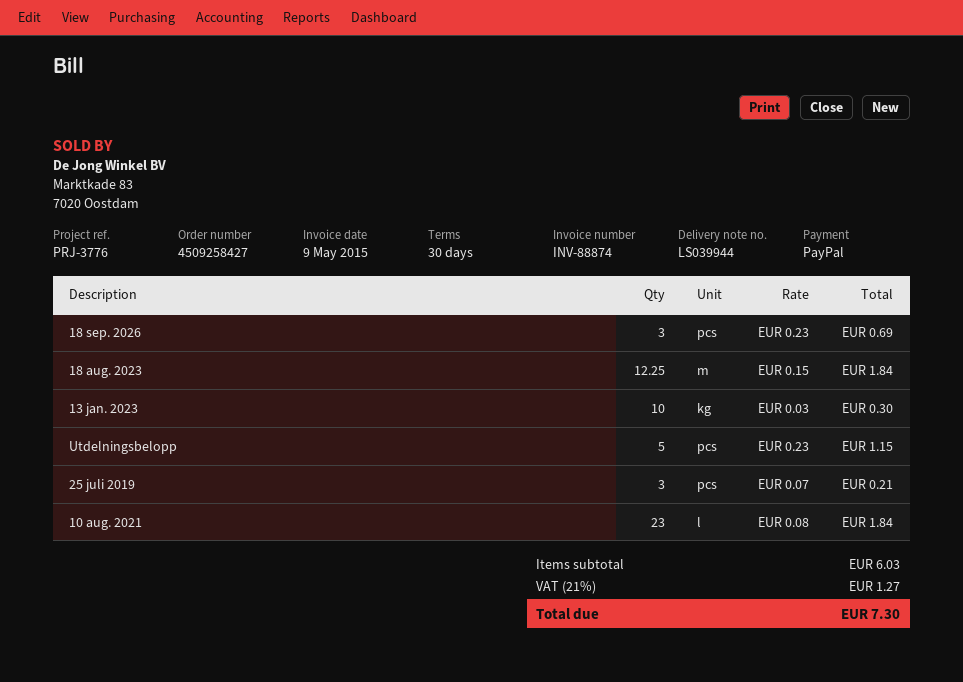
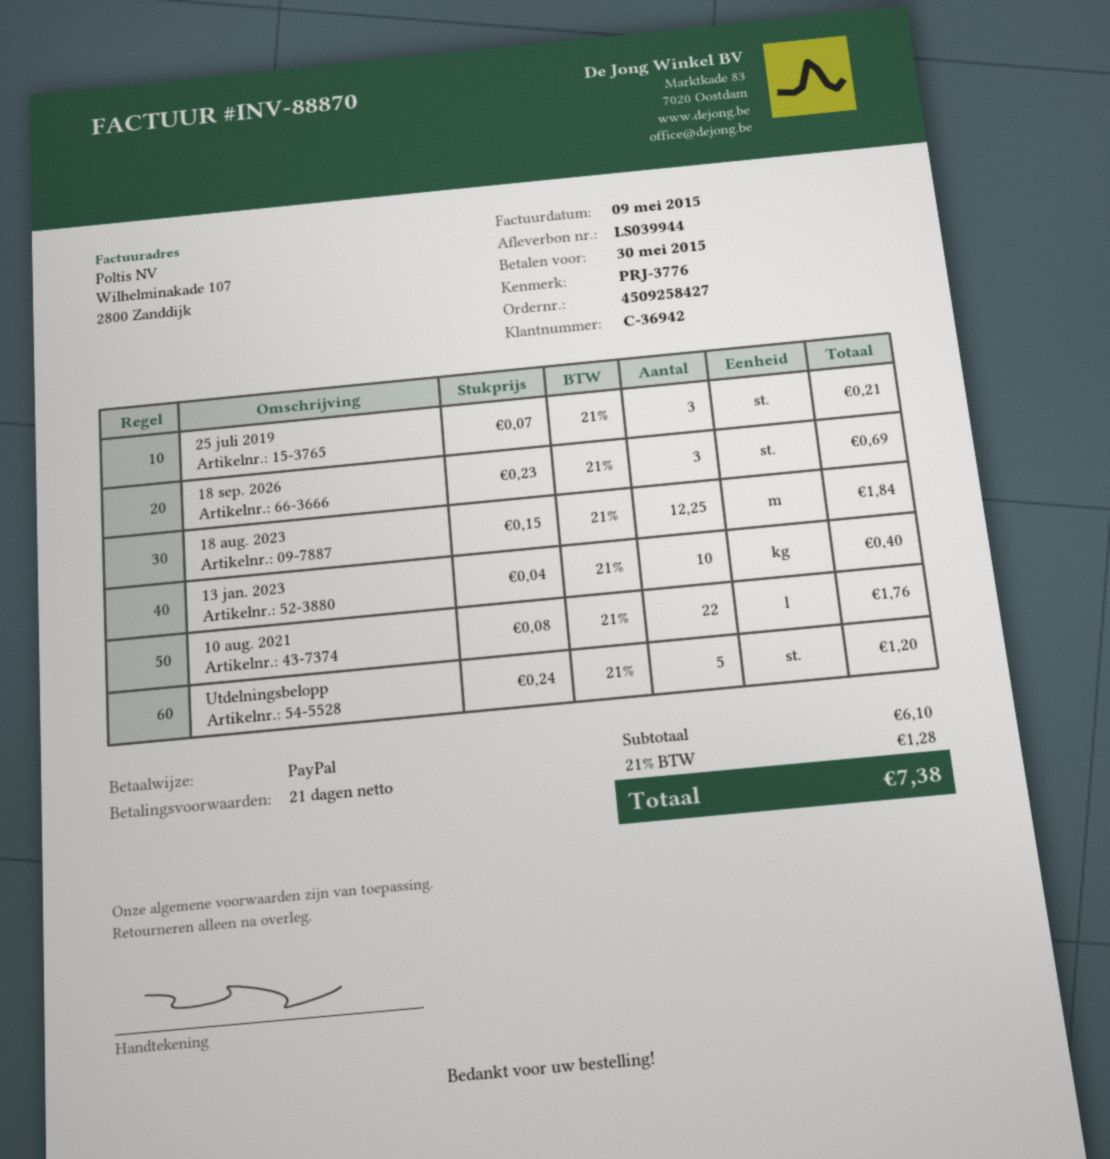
invoice number: INV-88874 -> INV-88870
payment terms: 30 days -> 21 days
13 jan. 2023: 10 x 0.03 = 0.30 -> 10 x 0.04 = 0.40
Utdelningsbelopp: 5 x 0.23 = 1.15 -> 5 x 0.24 = 1.20
10 aug. 2021: 23 x 0.08 = 1.84 -> 22 x 0.08 = 1.76
subtotal: 6.03 -> 6.10
tax: 21% = 1.27 -> 21% = 1.28
total: 7.30 -> 7.38

